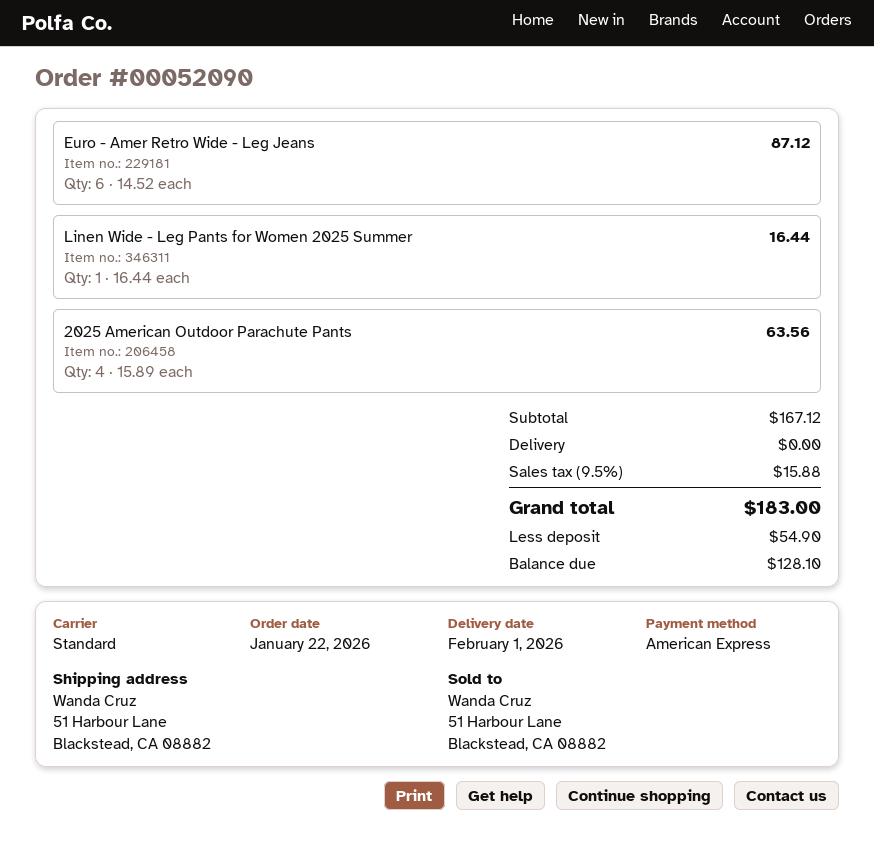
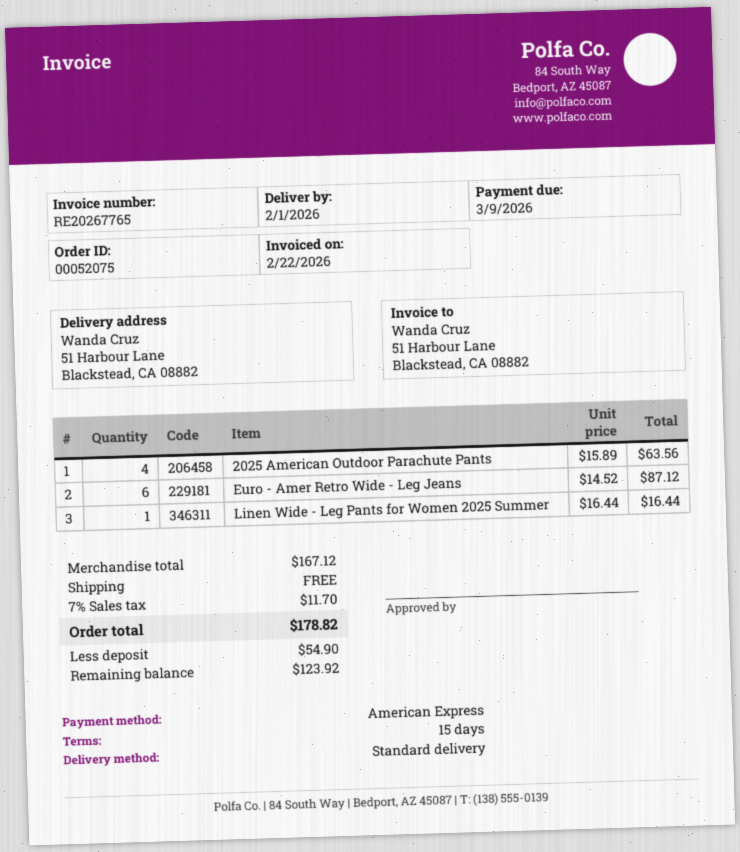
order number: 00052090 -> 00052075
tax: 9.5% = 15.88 -> 7% = 11.70
total: 183.00 -> 178.82
balance: 128.10 -> 123.92

